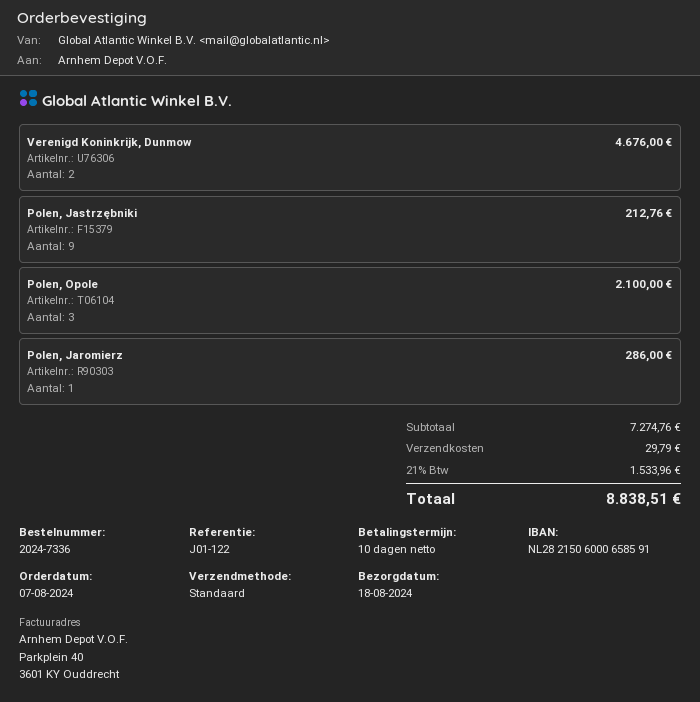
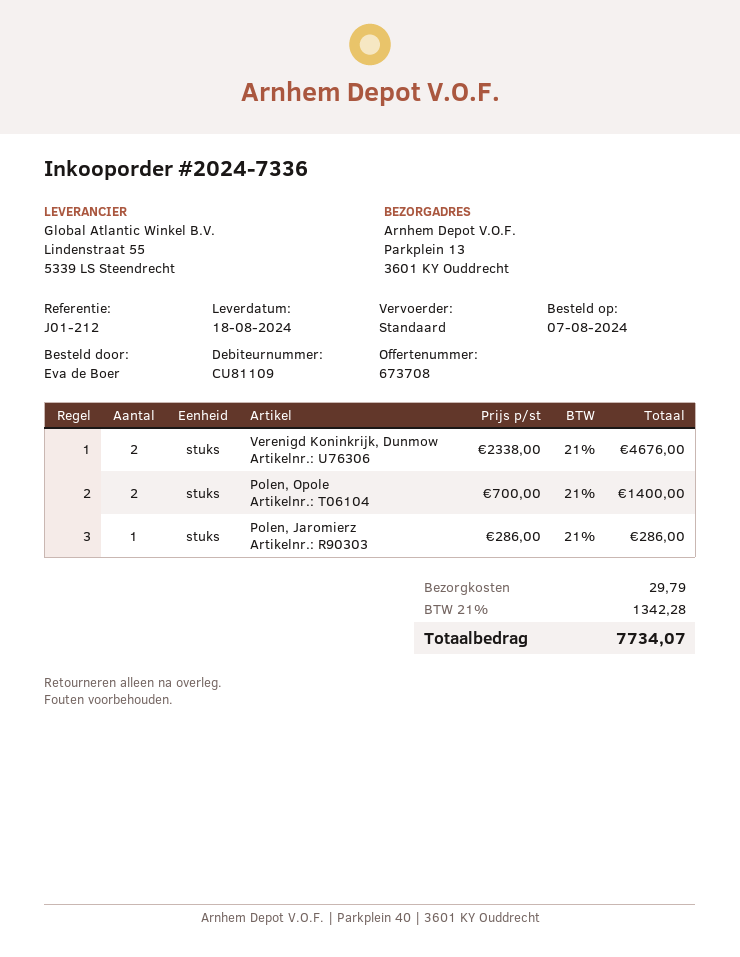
reference: J01-122 -> J01-212
Polen, Jastrzębniki: 9 for 212.76 -> none
Polen, Opole: 3 for 2100.00 -> 2 for 1400.00
tax: 21% = 1533.96 -> 21% = 1342.28
total: 8838.51 -> 7734.07

